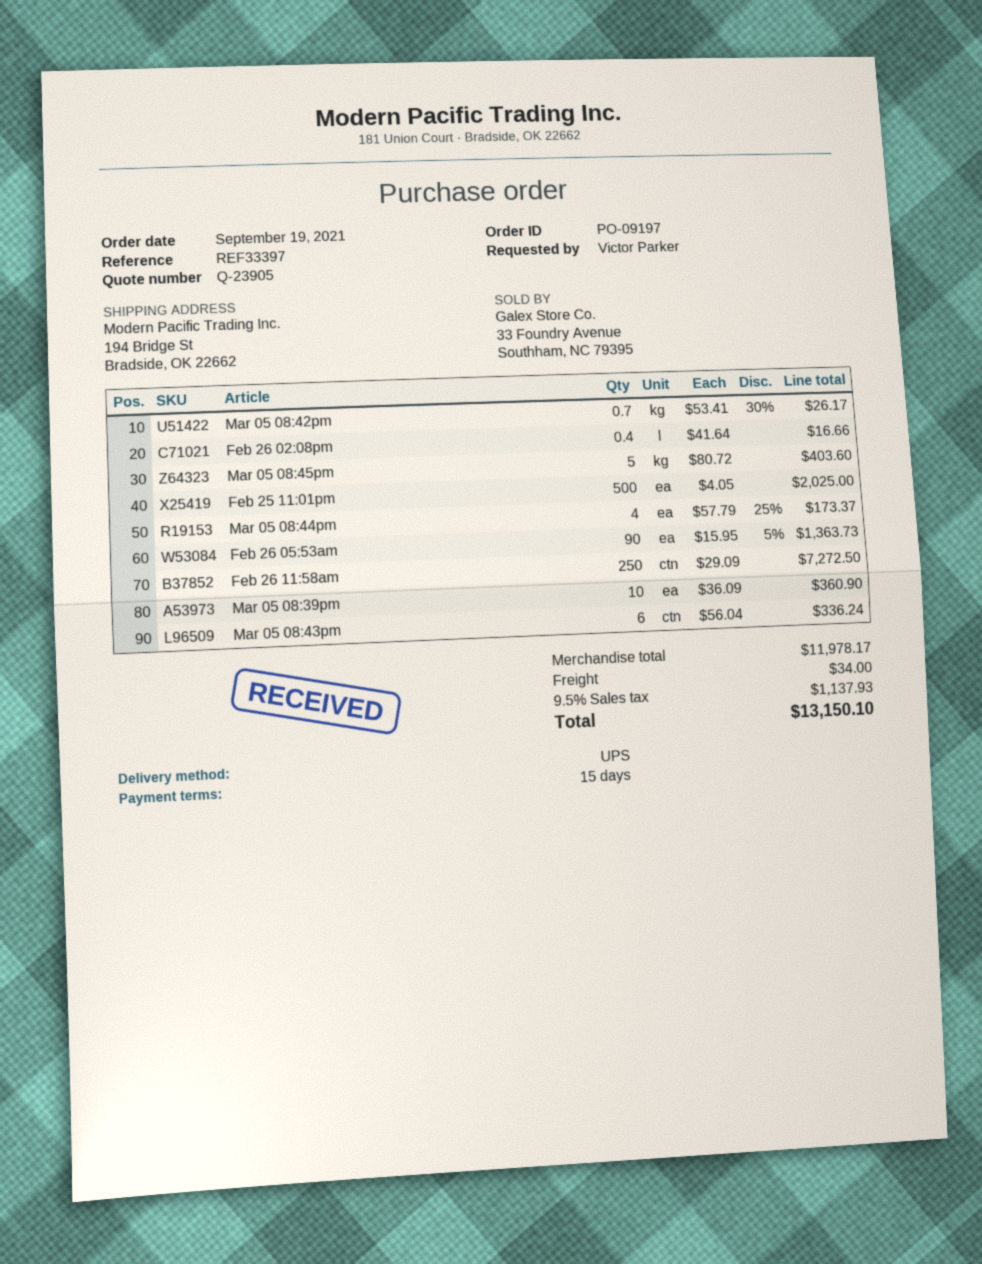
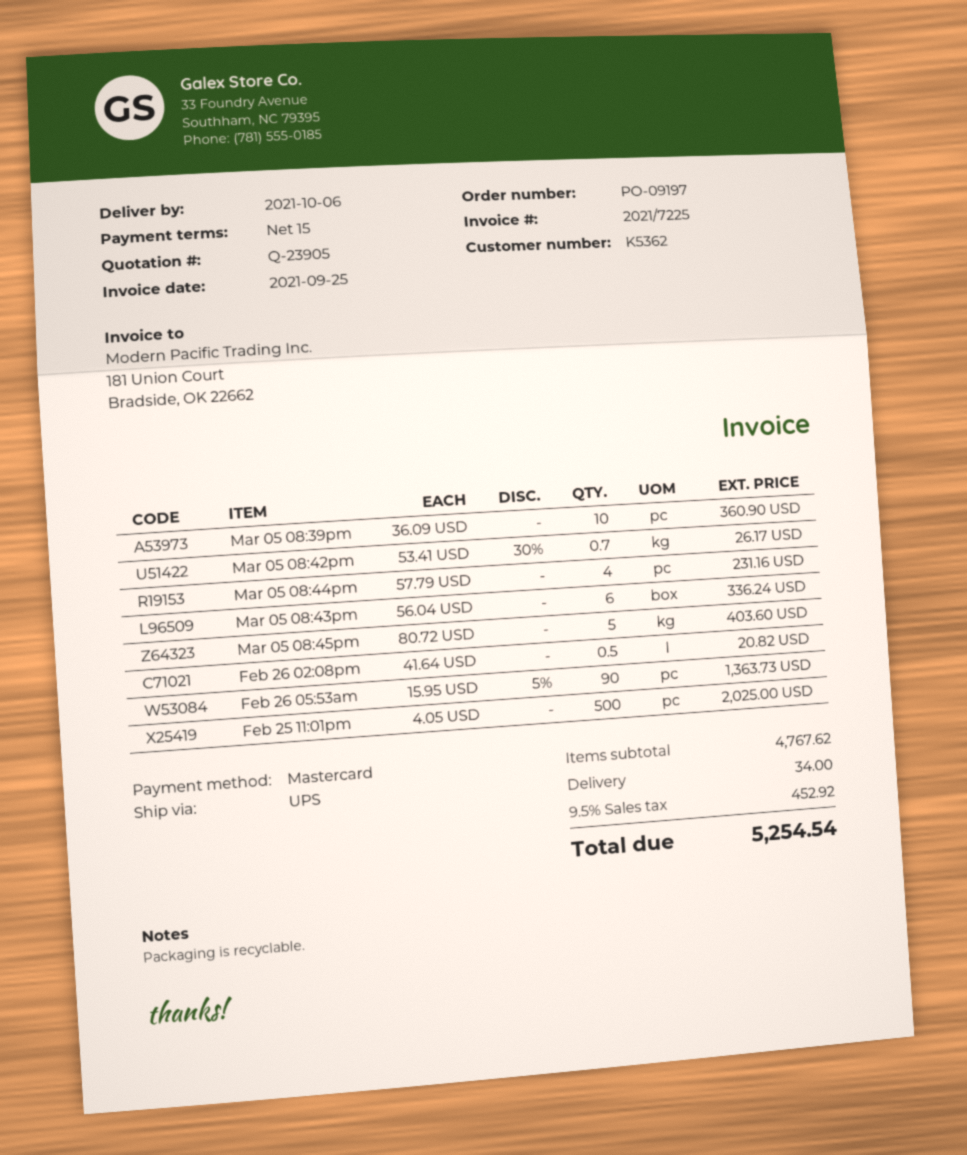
Feb 26 02:08pm: 0.4 x 41.64 = 16.66 -> 0.5 x 41.64 = 20.82
Mar 05 08:44pm: 4 x 57.79 - 25% = 173.37 -> 4 x 57.79 = 231.16
Feb 26 11:58am: 250 x 29.09 = 7272.50 -> none
subtotal: 11978.17 -> 4767.62
tax: 9.5% = 1137.93 -> 9.5% = 452.92
total: 13150.10 -> 5254.54

